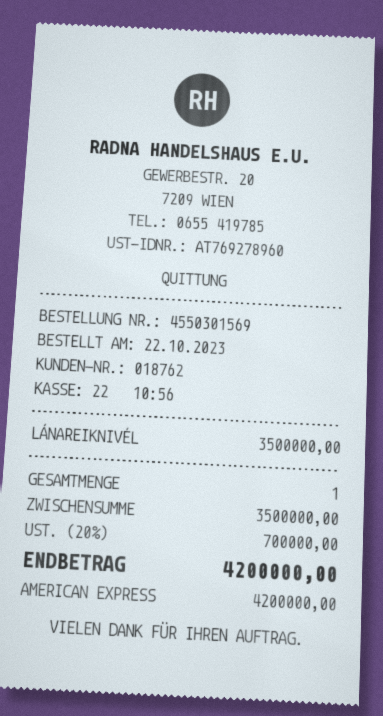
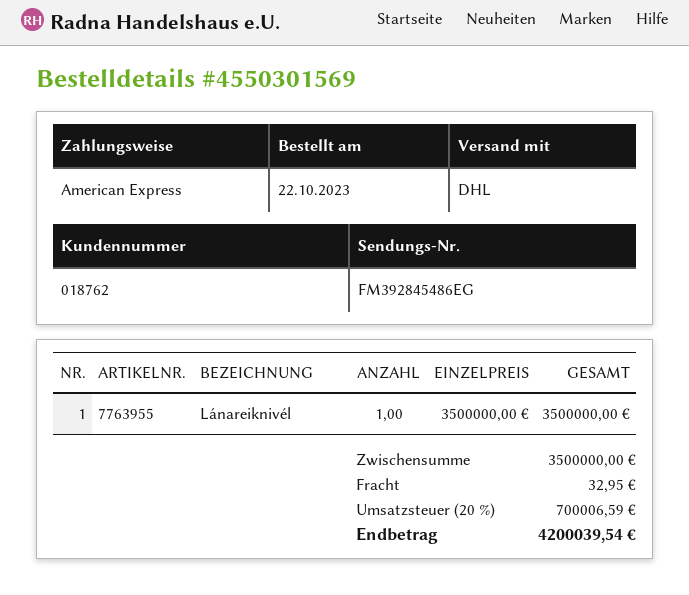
shipping: none -> 32.95
tax: 20% = 700000.00 -> 20% = 700006.59
total: 4200000.00 -> 4200039.54

